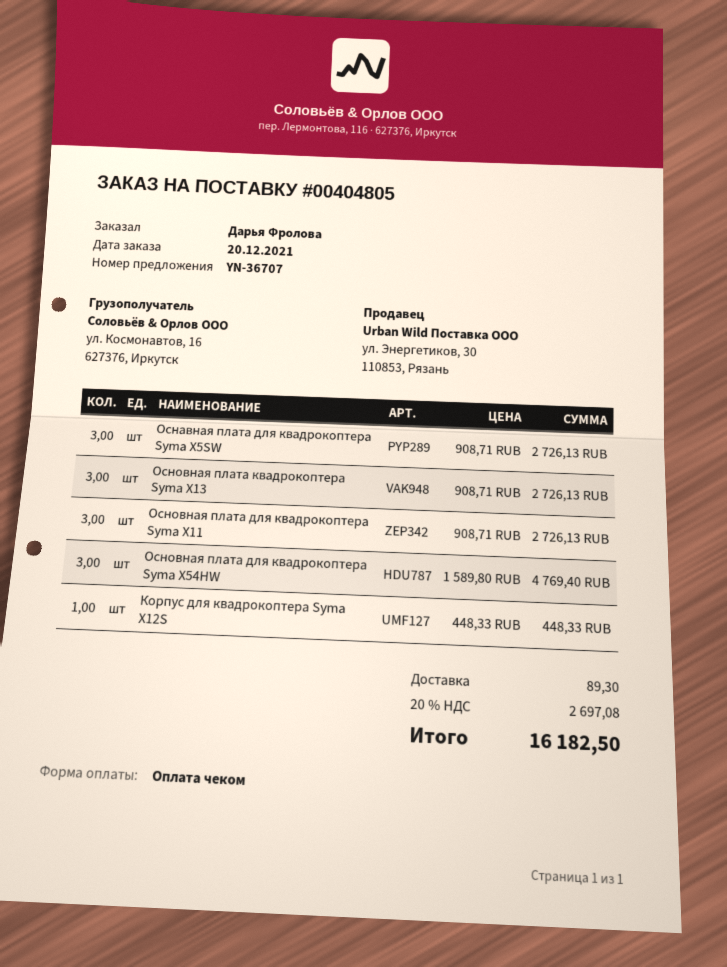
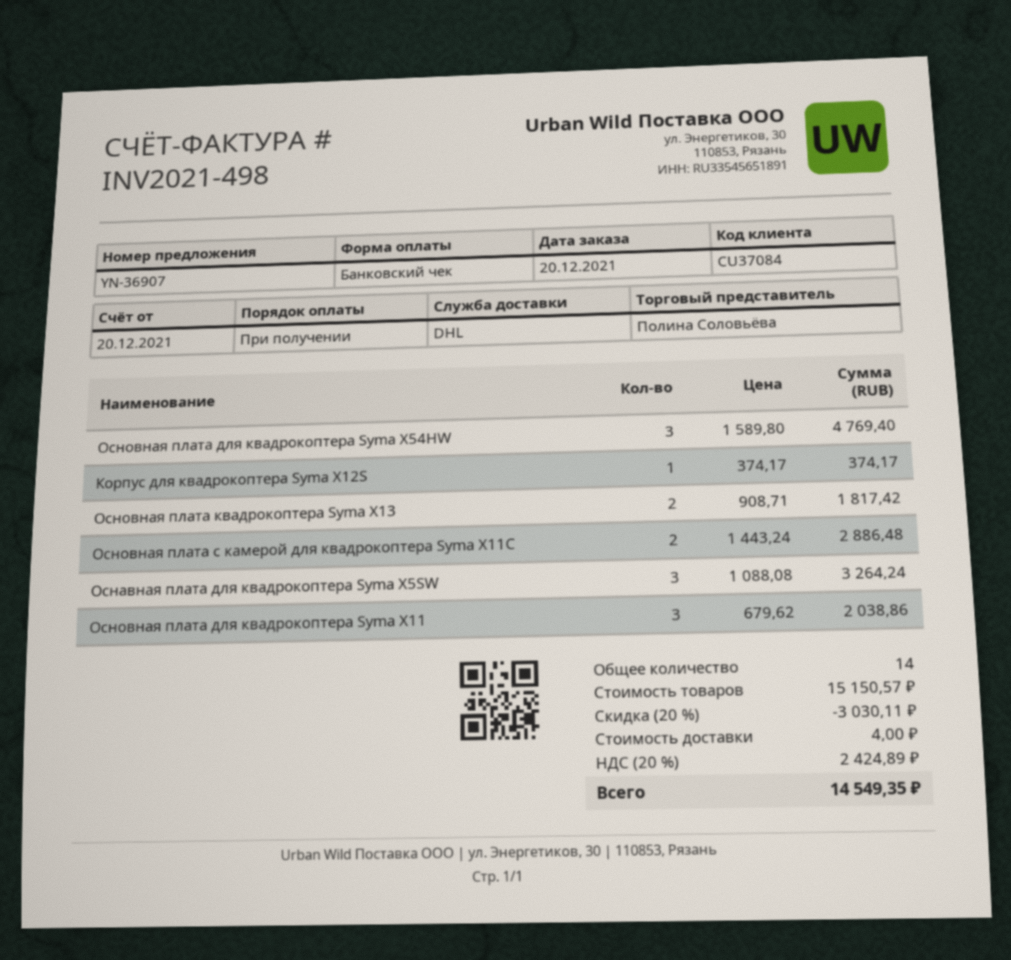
quote number: YN-36707 -> YN-36907
Оснавная плата для квадрокоптера Syma X5SW: 3 x 908.71 = 2726.13 -> 3 x 1088.08 = 3264.24
Основная плата квадрокоптера Syma X13: 3 x 908.71 = 2726.13 -> 2 x 908.71 = 1817.42
Основная плата для квадрокоптера Syma X11: 3 x 908.71 = 2726.13 -> 3 x 679.62 = 2038.86
Корпус для квадрокоптера Syma X12S: 1 x 448.33 = 448.33 -> 1 x 374.17 = 374.17
Основная плата с камерой для квадрокоптера Syma X11C: none -> 2 x 1443.24 = 2886.48
discount: none -> 20% = 3030.11
shipping: 89.30 -> 4.00
tax: 20% = 2697.08 -> 20% = 2424.89
total: 16182.50 -> 14549.35

